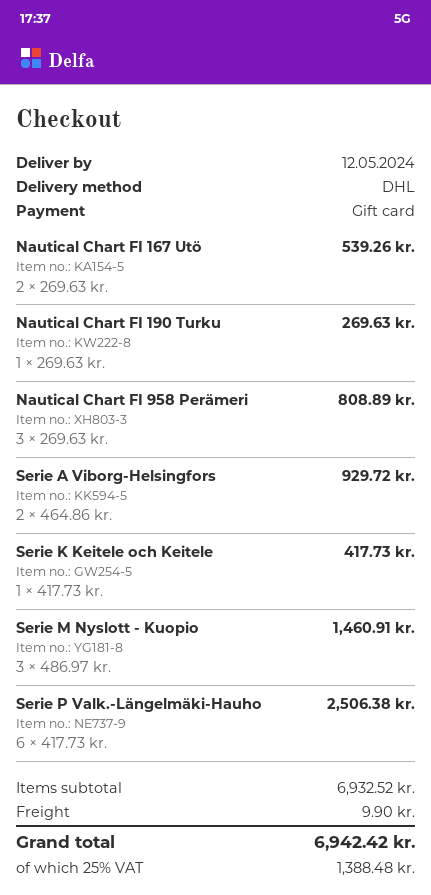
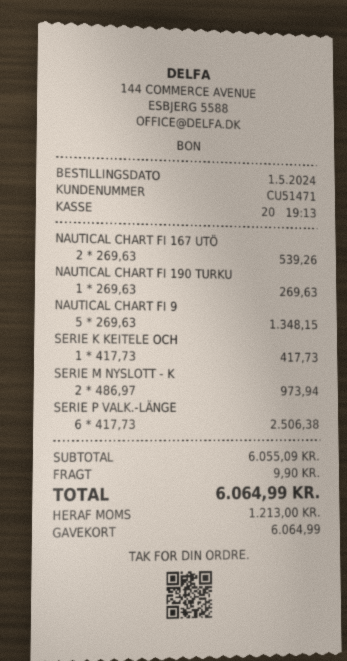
Nautical Chart FI 958 Perämeri: 3 x 269.63 = 808.89 -> 5 x 269.63 = 1348.15
Serie A Viborg-Helsingfors: 2 x 464.86 = 929.72 -> none
Serie M Nyslott - Kuopio: 3 x 486.97 = 1460.91 -> 2 x 486.97 = 973.94
subtotal: 6932.52 -> 6055.09
tax: 1388.48 -> 1213.00
total: 6942.42 -> 6064.99

